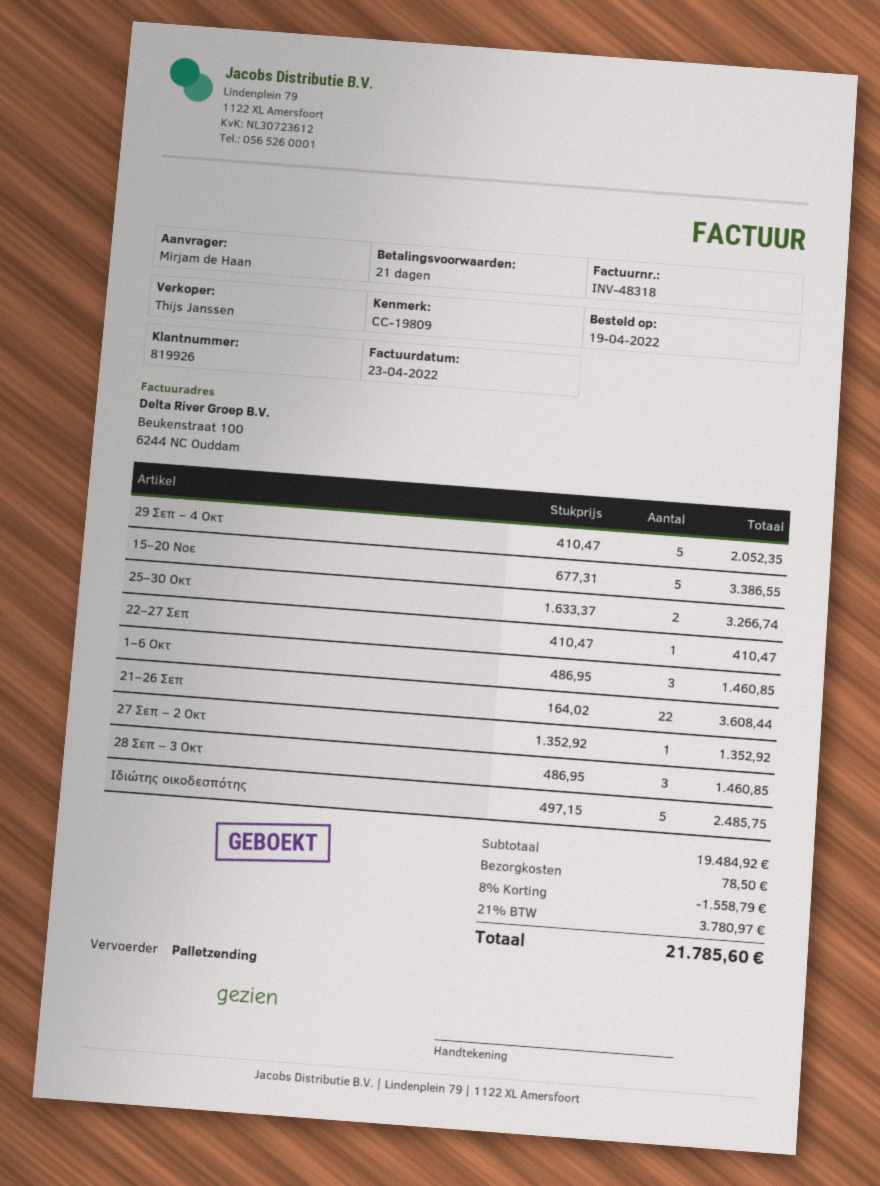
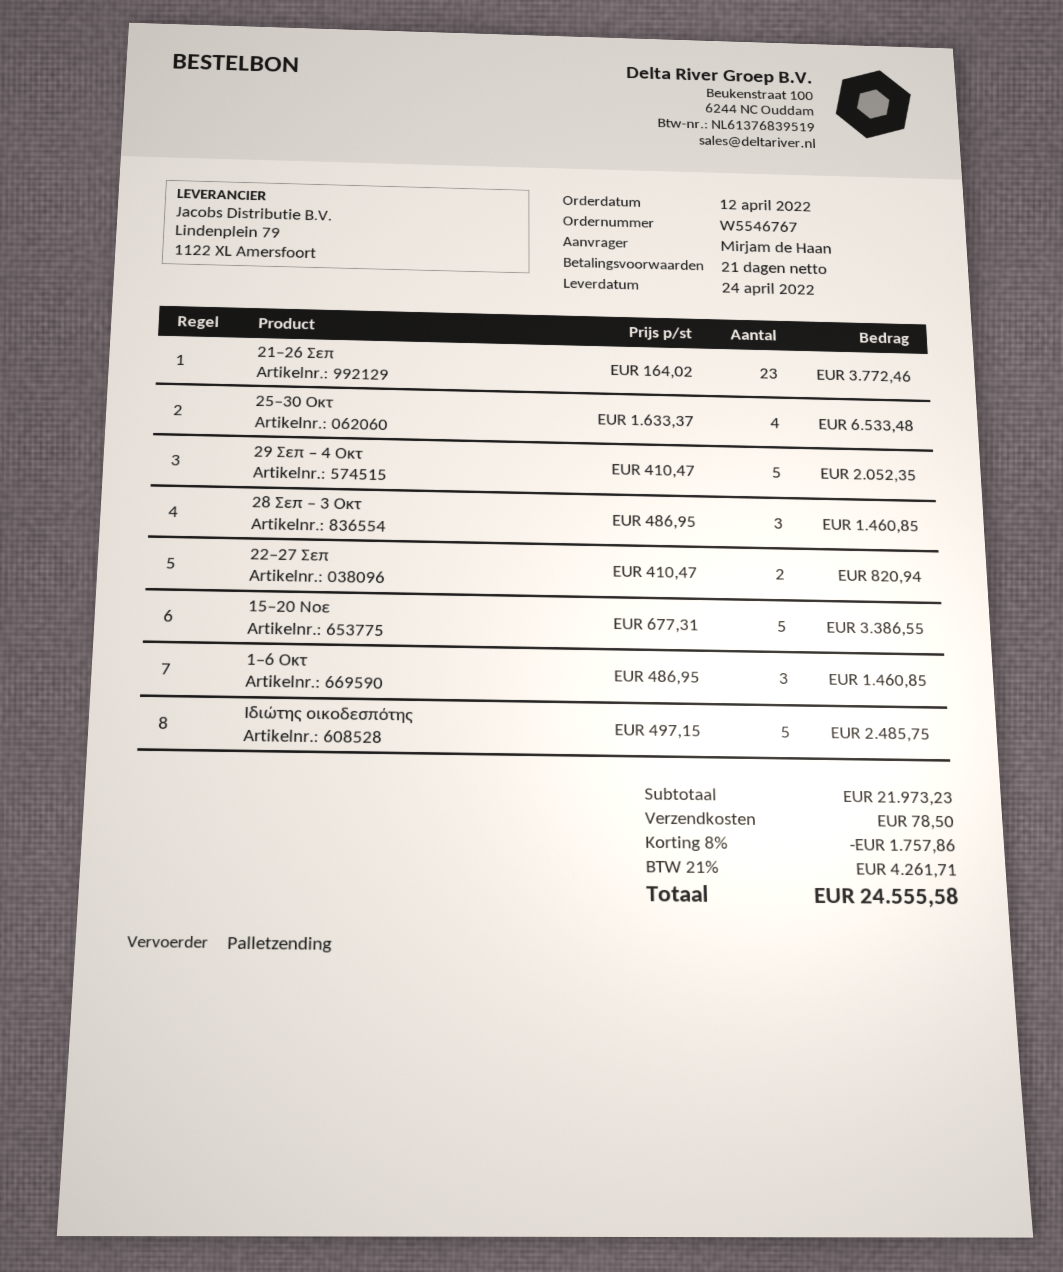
order date: 2022-04-19 -> 2022-04-12
25–30 Οκτ: 2 x 1633.37 = 3266.74 -> 4 x 1633.37 = 6533.48
22–27 Σεπ: 1 x 410.47 = 410.47 -> 2 x 410.47 = 820.94
21–26 Σεπ: 22 x 164.02 = 3608.44 -> 23 x 164.02 = 3772.46
27 Σεπ – 2 Οκτ: 1 x 1352.92 = 1352.92 -> none
subtotal: 19484.92 -> 21973.23
discount: 8% = 1558.79 -> 8% = 1757.86
tax: 21% = 3780.97 -> 21% = 4261.71
total: 21785.60 -> 24555.58

